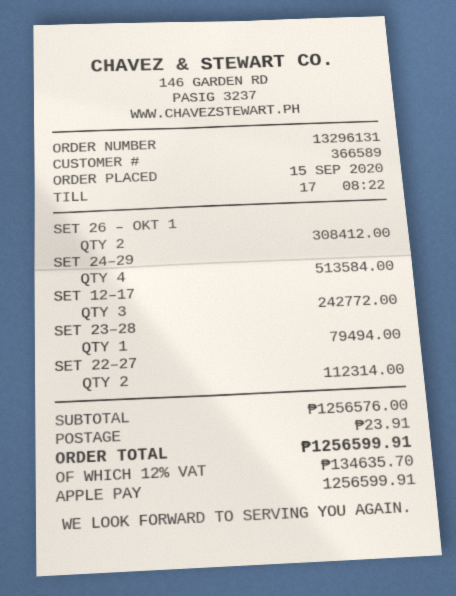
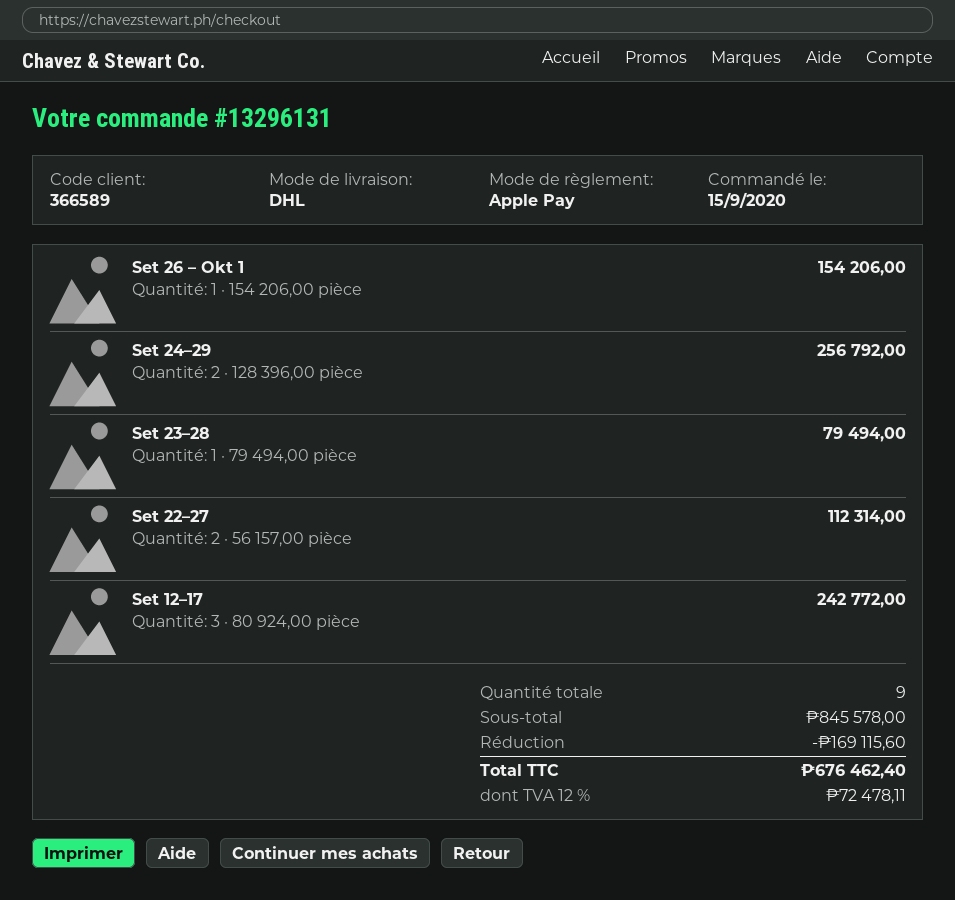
SET 26 – OKT 1: 2 for 308412.00 -> 1 for 154206.00
SET 24–29: 4 for 513584.00 -> 2 for 256792.00
subtotal: 1256576.00 -> 845578.00
discount: none -> 169115.60
shipping: 23.91 -> none
tax: 12% = 134635.70 -> 12% = 72478.11
total: 1256599.91 -> 676462.40

